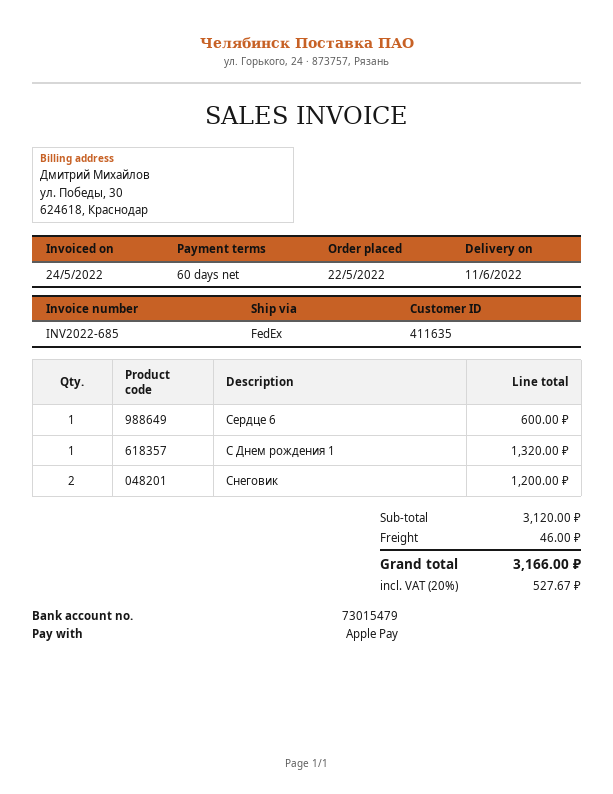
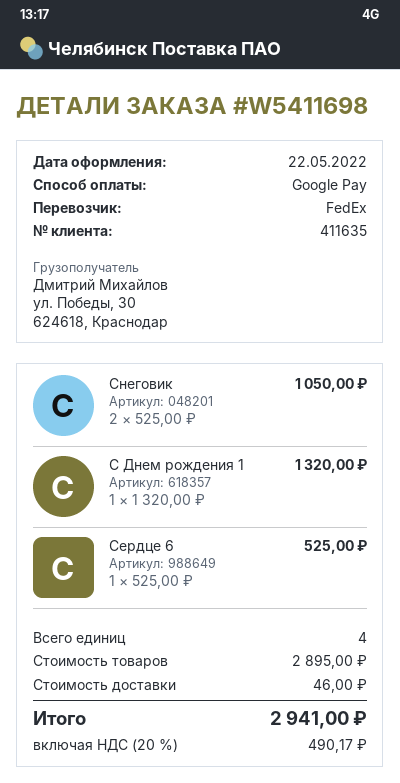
payment method: Apple Pay -> Google Pay
Сердце 6: 1 for 600.00 -> 1 for 525.00
Снеговик: 2 for 1200.00 -> 2 for 1050.00
subtotal: 3120.00 -> 2895.00
tax: 20% = 527.67 -> 20% = 490.17
total: 3166.00 -> 2941.00

